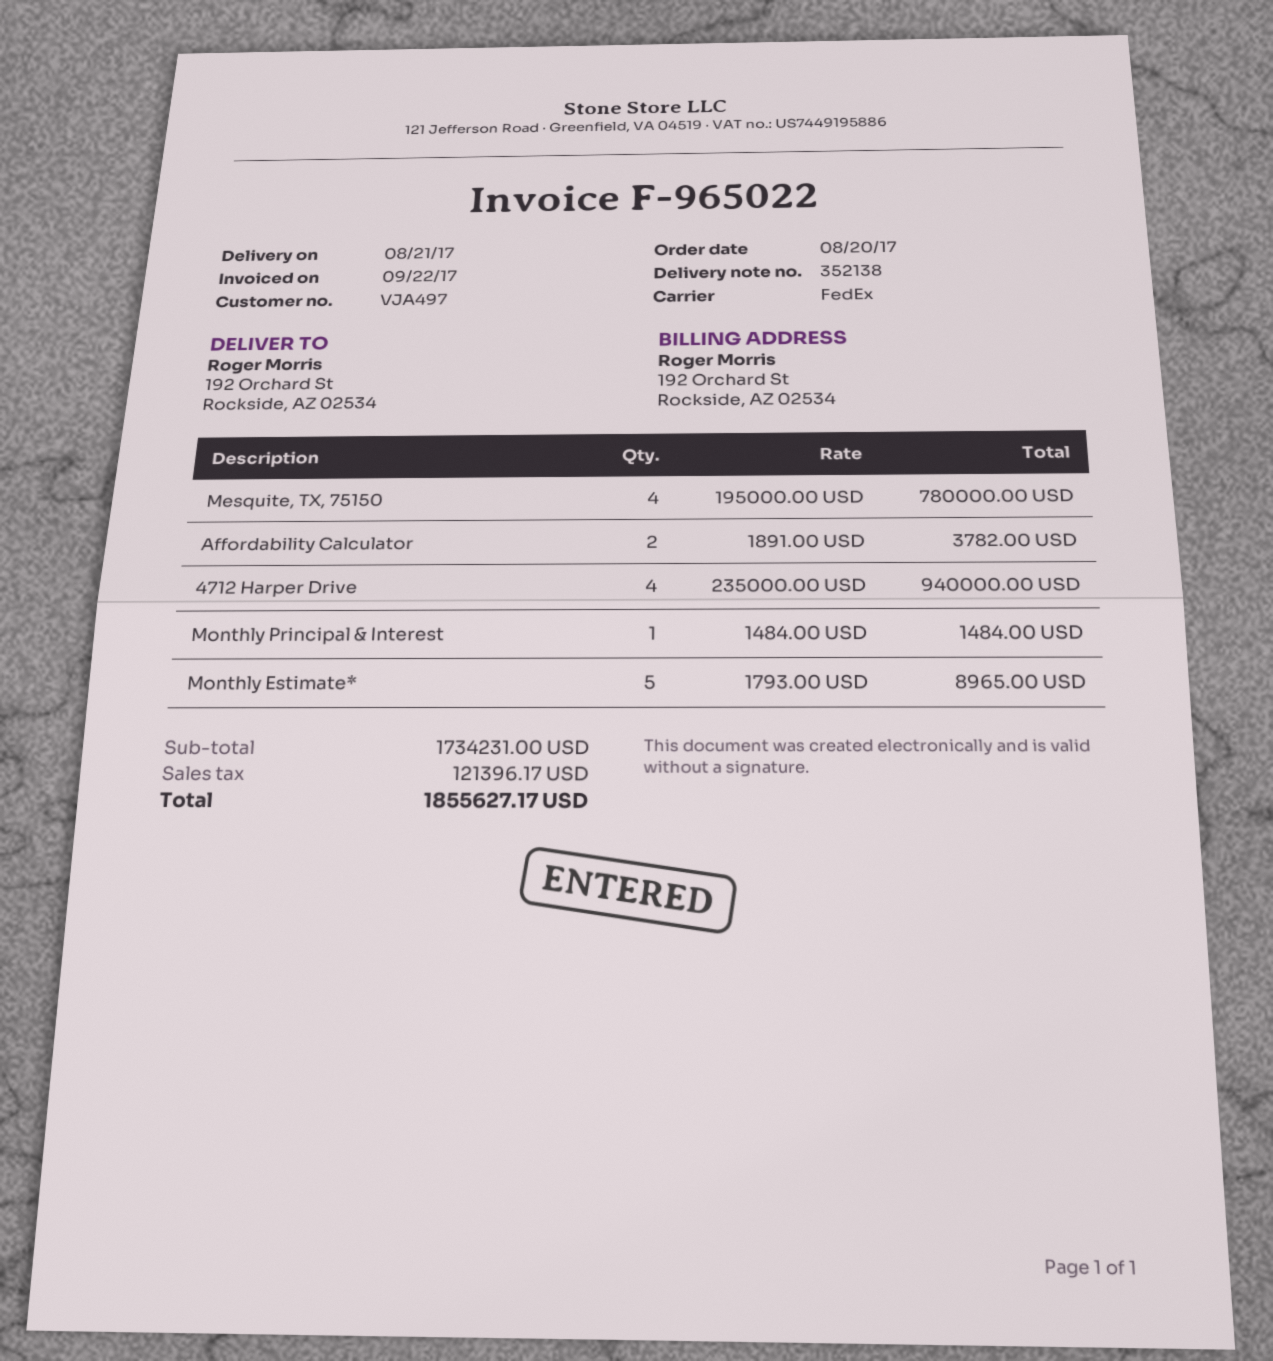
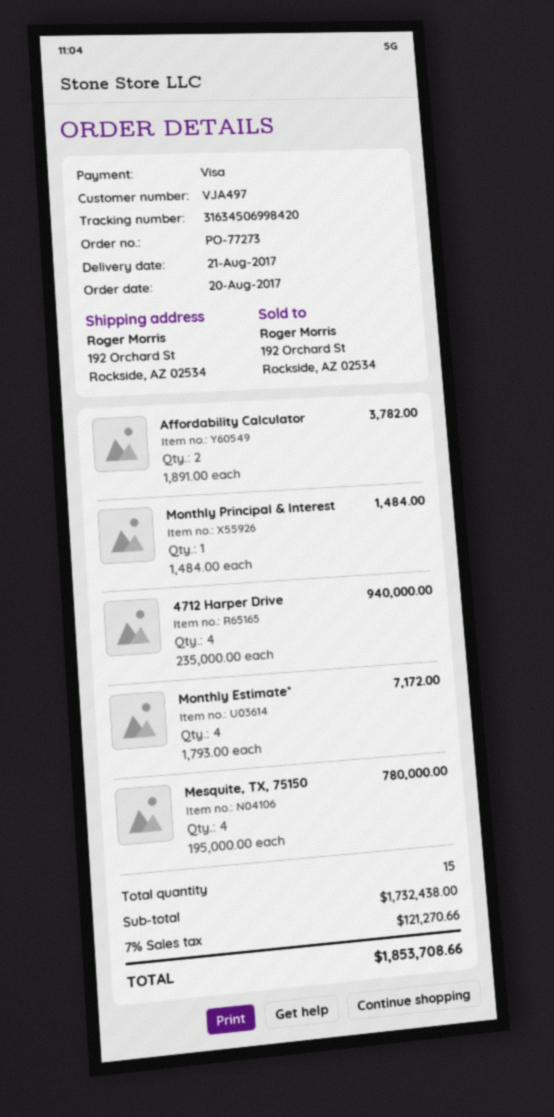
Monthly Estimate*: 5 x 1793.00 = 8965.00 -> 4 x 1793.00 = 7172.00
subtotal: 1734231.00 -> 1732438.00
tax: 121396.17 -> 121270.66
total: 1855627.17 -> 1853708.66

